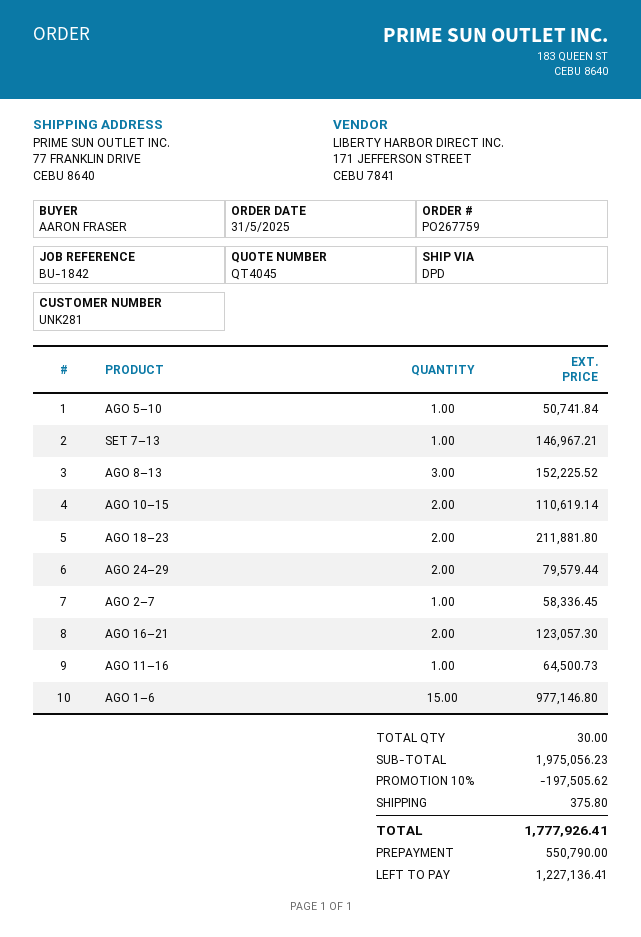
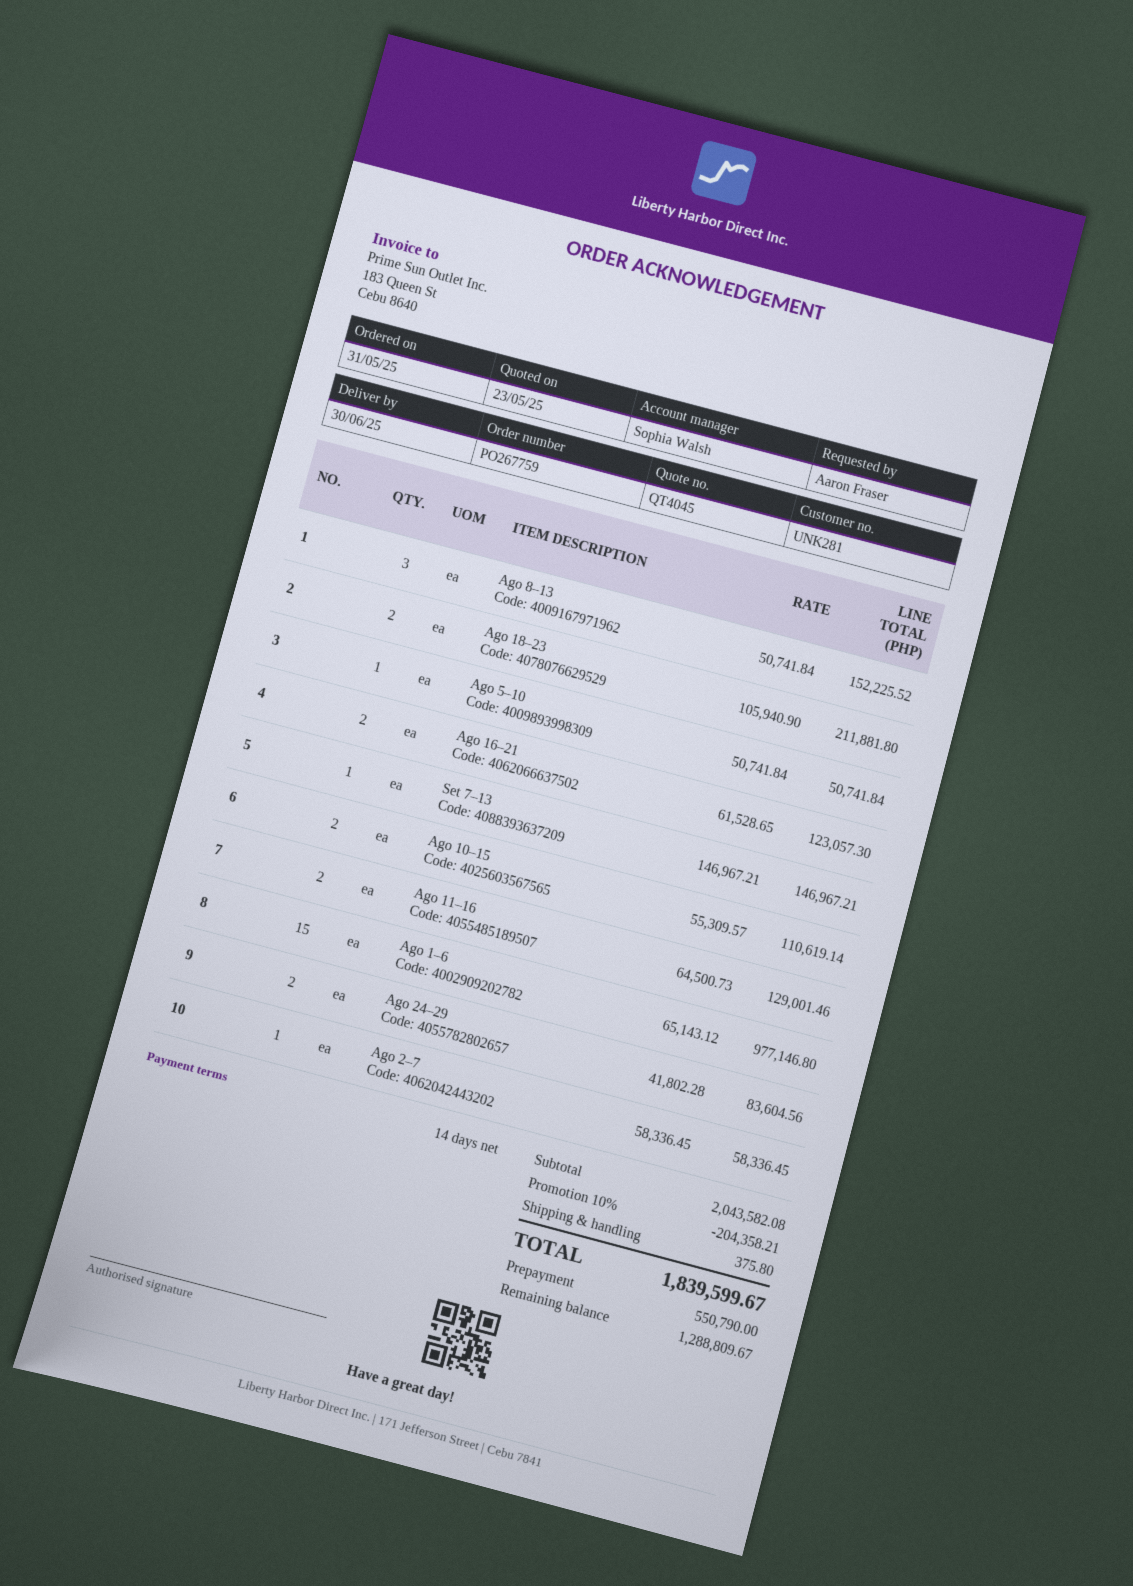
AGO 24–29: 2 for 79579.44 -> 2 for 83604.56
AGO 11–16: 1 for 64500.73 -> 2 for 129001.46
subtotal: 1975056.23 -> 2043582.08
discount: 10% = 197505.62 -> 10% = 204358.21
total: 1777926.41 -> 1839599.67
balance: 1227136.41 -> 1288809.67

